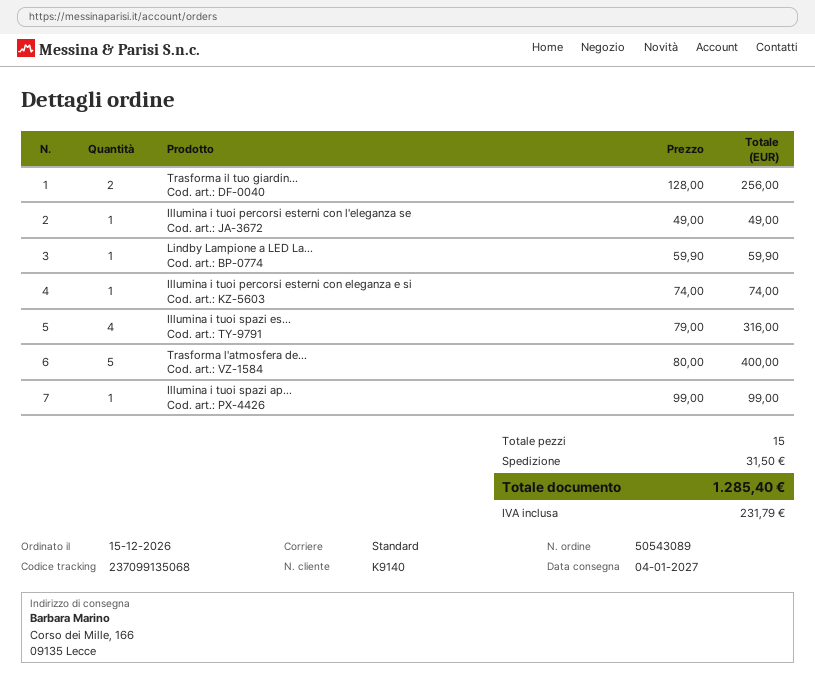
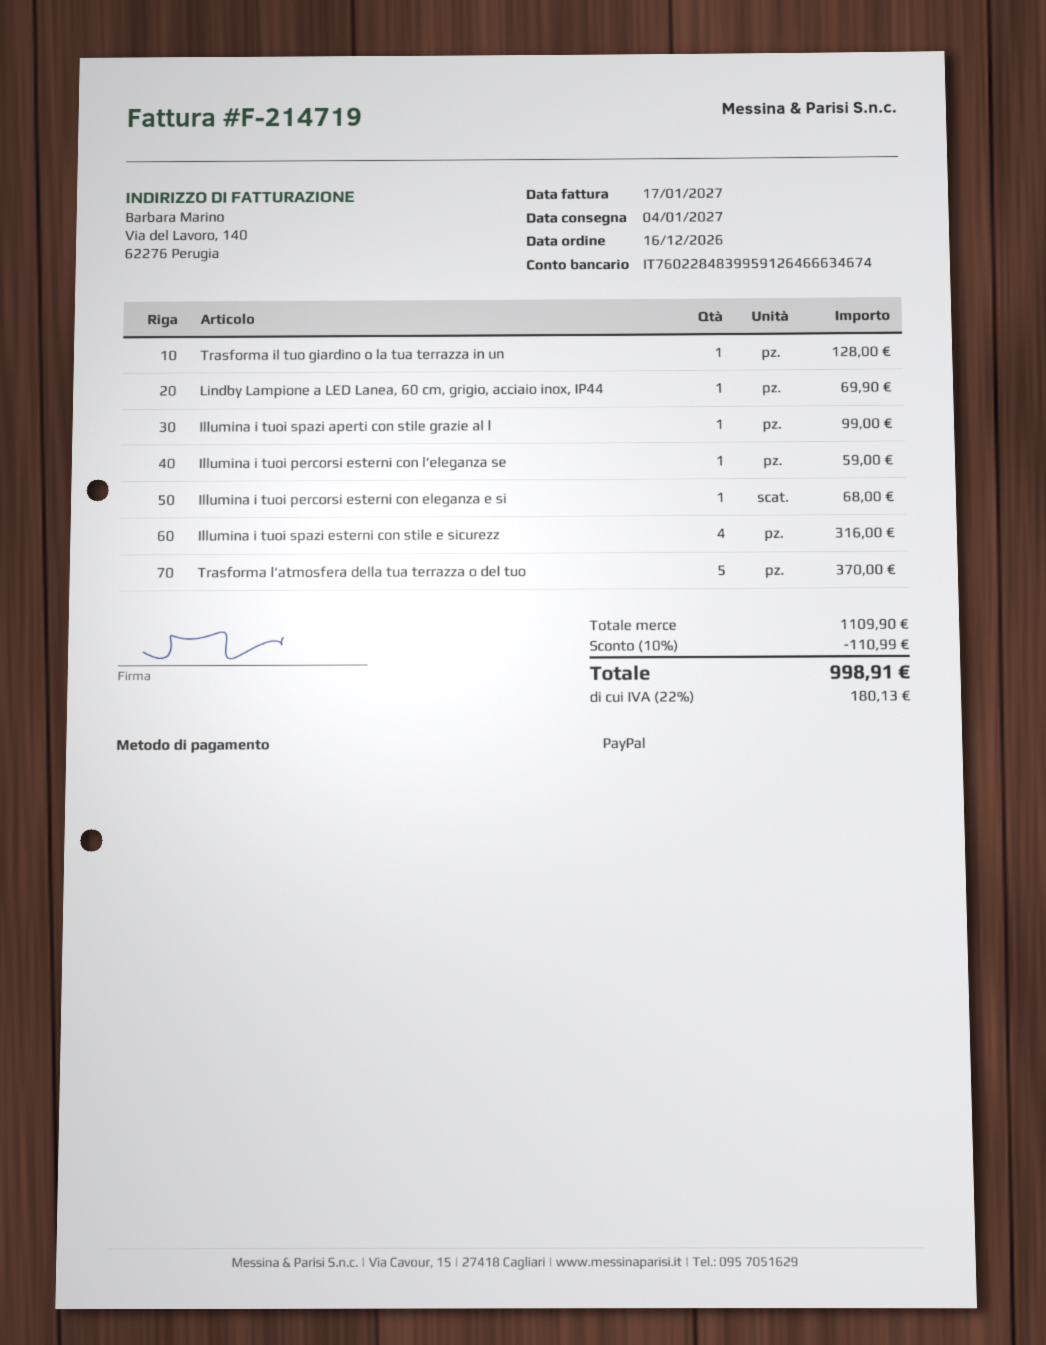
order date: 2026-12-15 -> 2026-12-16
Trasforma il tuo giardin...: 2 for 256.00 -> 1 for 128.00
Illumina i tuoi percorsi esterni con l'eleganza se: 1 for 49.00 -> 1 for 59.00
Lindby Lampione a LED La...: 1 for 59.90 -> 1 for 69.90
Illumina i tuoi percorsi esterni con eleganza e si: 1 for 74.00 -> 1 for 68.00
Trasforma l'atmosfera de...: 5 for 400.00 -> 5 for 370.00
discount: none -> 10% = 110.99
shipping: 31.50 -> none
tax: 231.79 -> 180.13
total: 1285.40 -> 998.91

